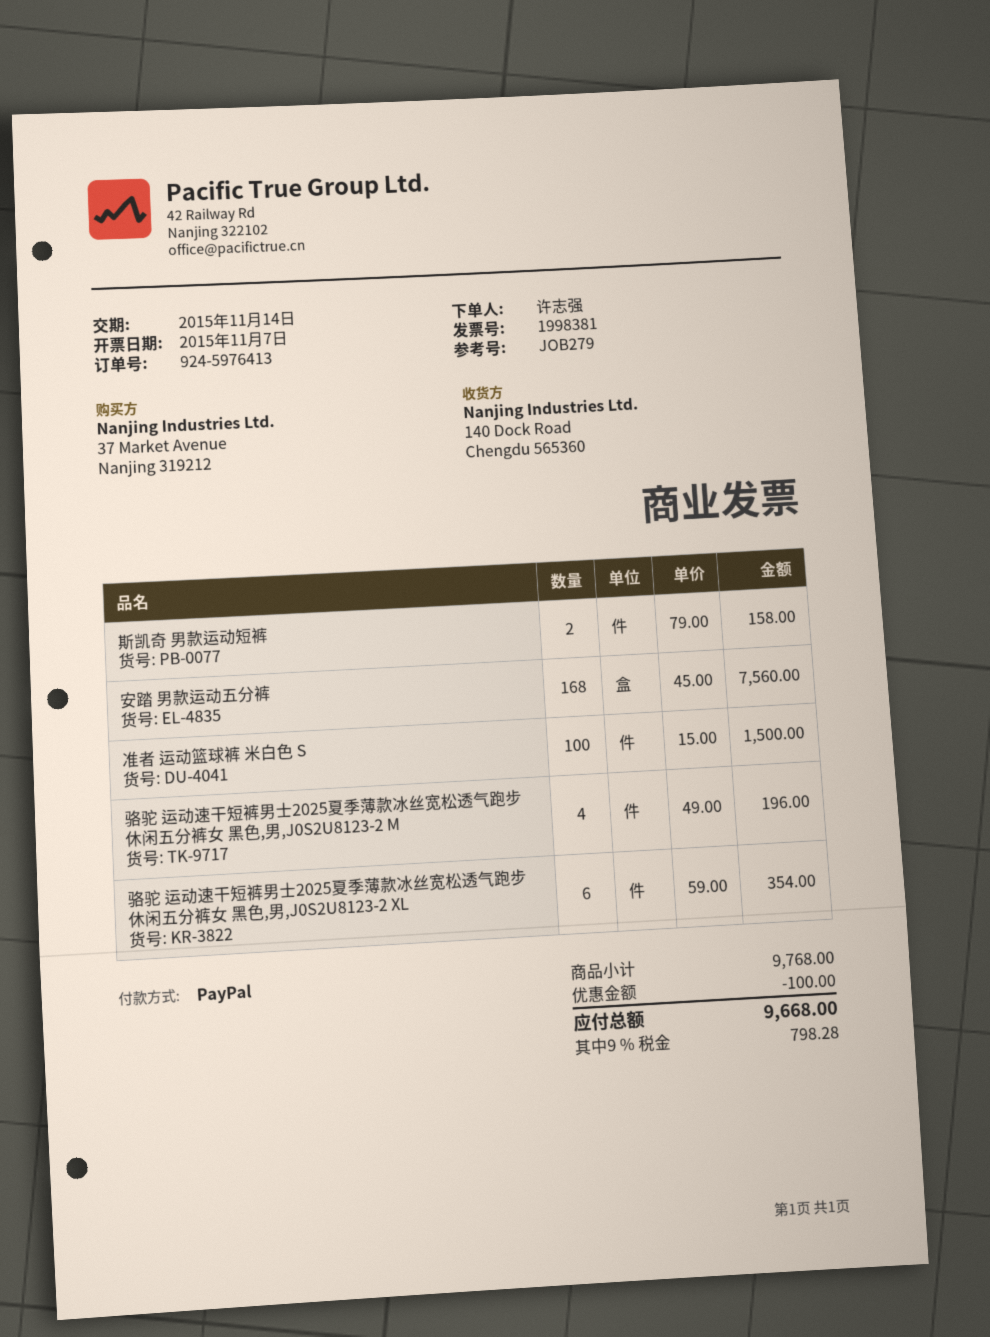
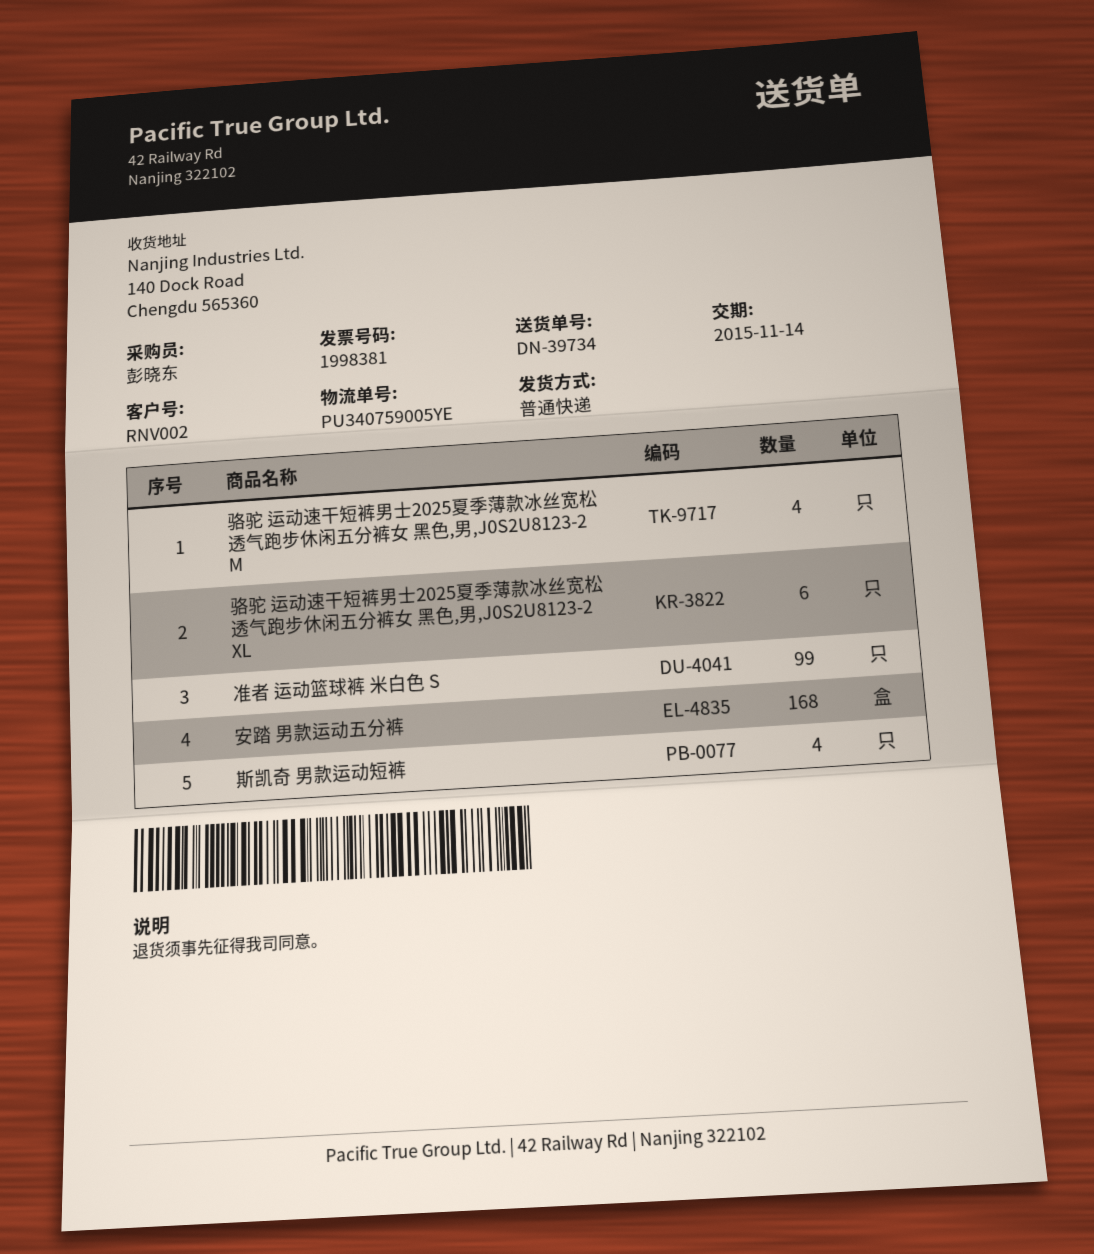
ordered by: 许志强 -> 彭晓东
斯凯奇 男款运动短裤: 2 -> 4
准者 运动篮球裤 米白色 S: 100 -> 99

